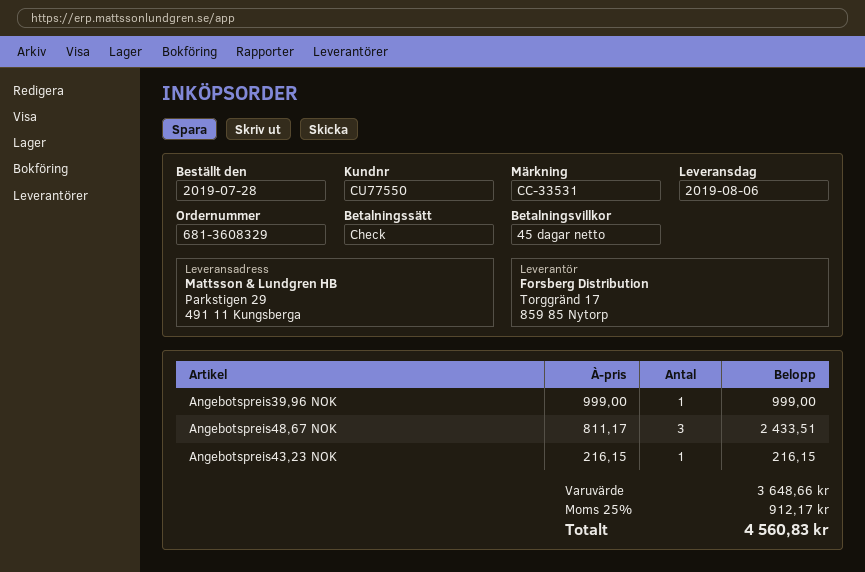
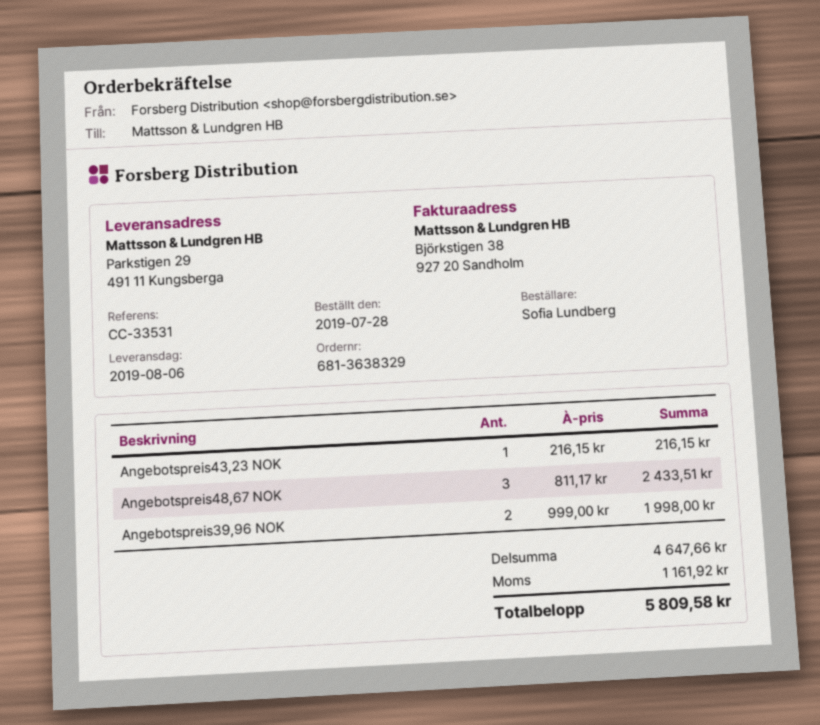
order number: 681-3608329 -> 681-3638329
Angebotspreis39,96 NOK: 1 x 999.00 = 999.00 -> 2 x 999.00 = 1998.00
subtotal: 3648.66 -> 4647.66
tax: 912.17 -> 1161.92
total: 4560.83 -> 5809.58

